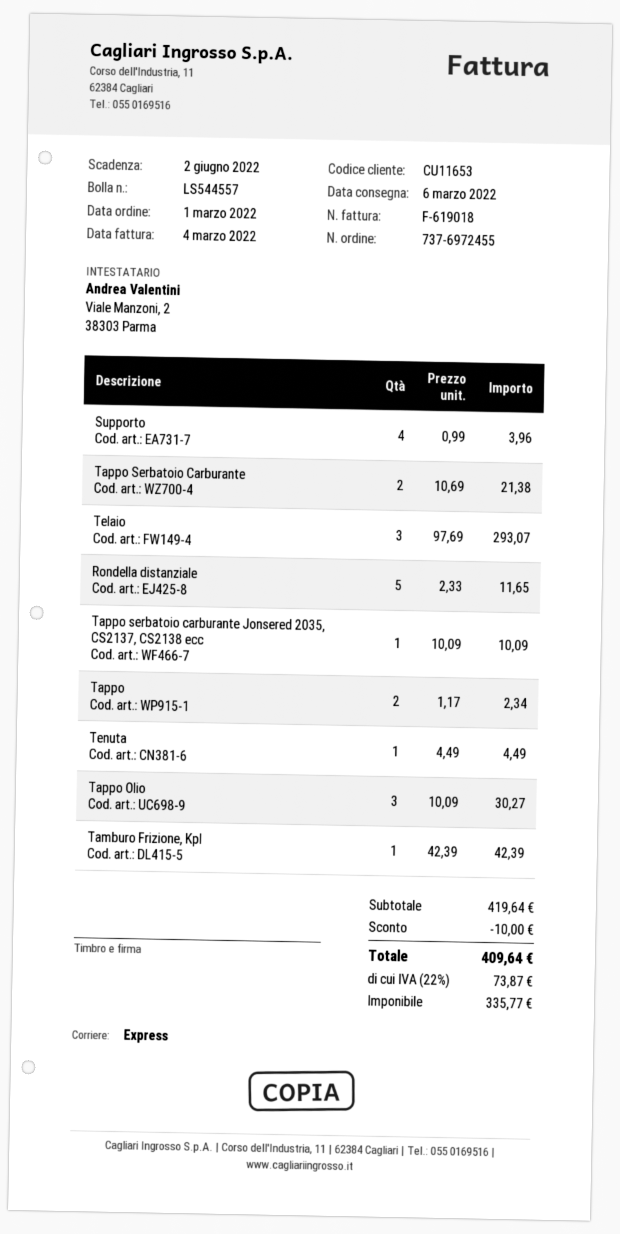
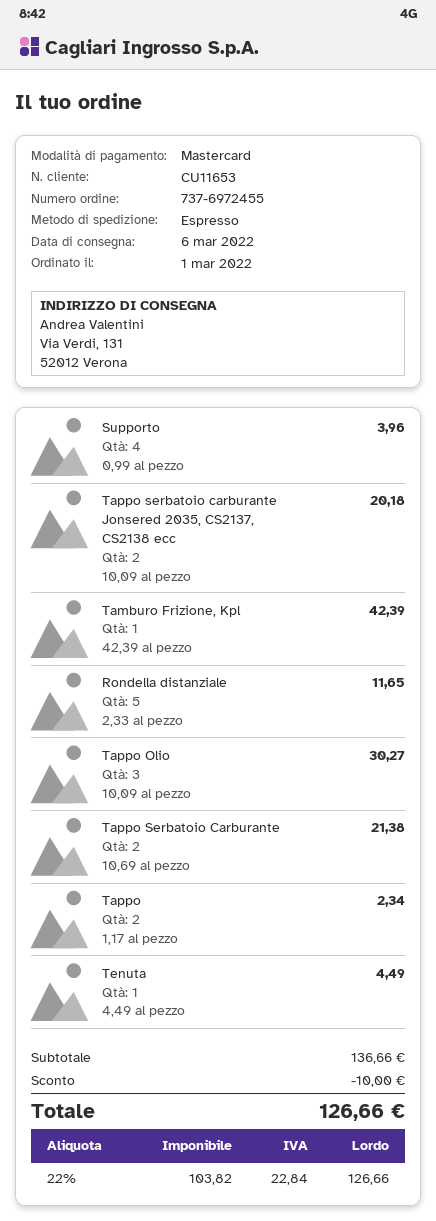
Telaio: 3 x 97.69 = 293.07 -> none
Tappo serbatoio carburante Jonsered 2035, CS2137, CS2138 ecc: 1 x 10.09 = 10.09 -> 2 x 10.09 = 20.18
subtotal: 419.64 -> 136.66
net: 335.77 -> 103.82
tax: 22% = 73.87 -> 22% = 22.84
total: 409.64 -> 126.66

